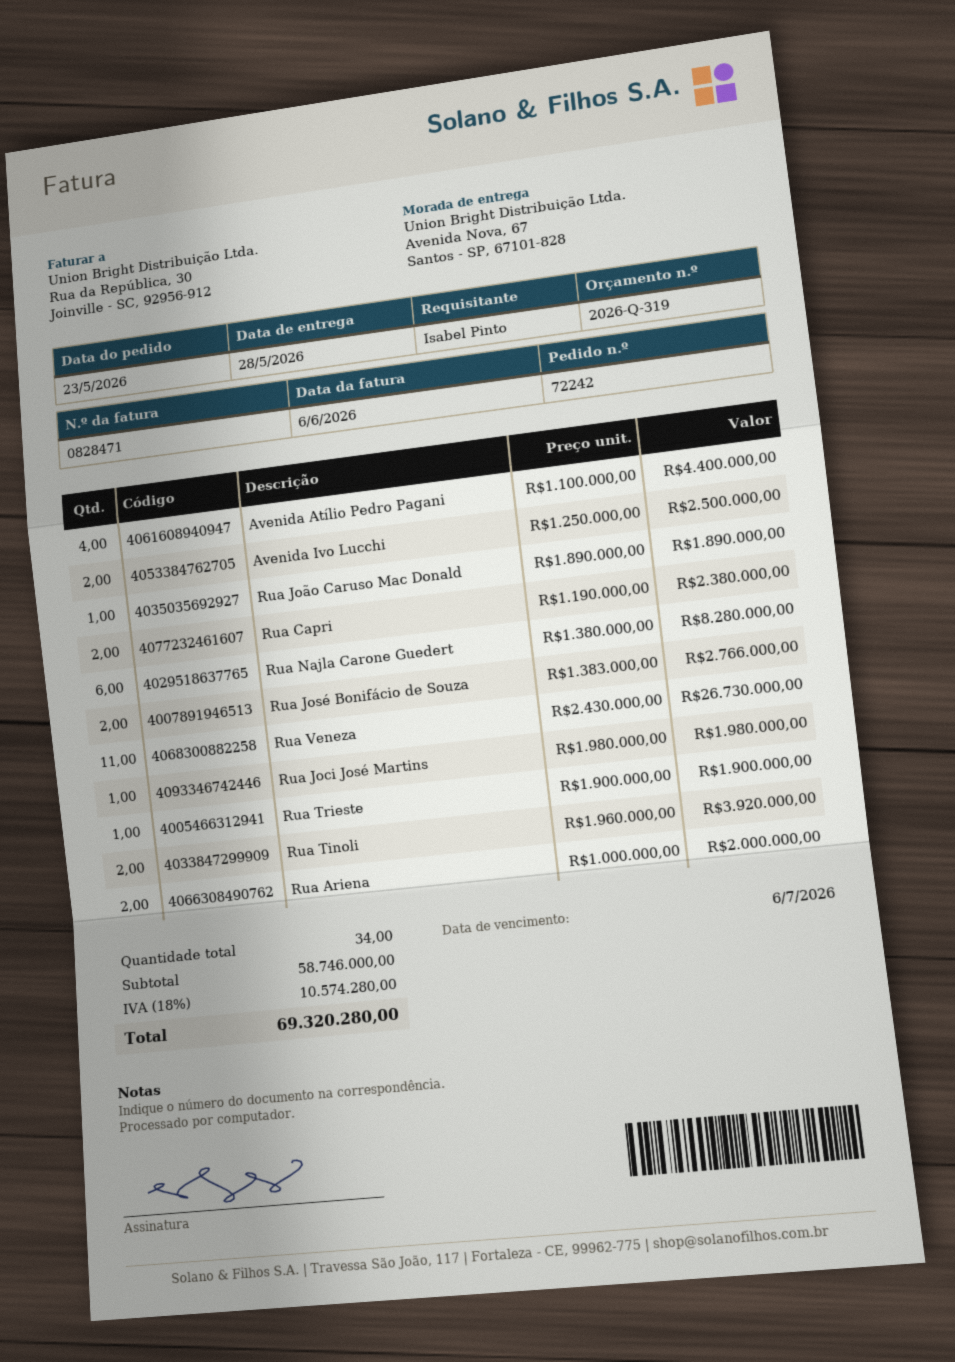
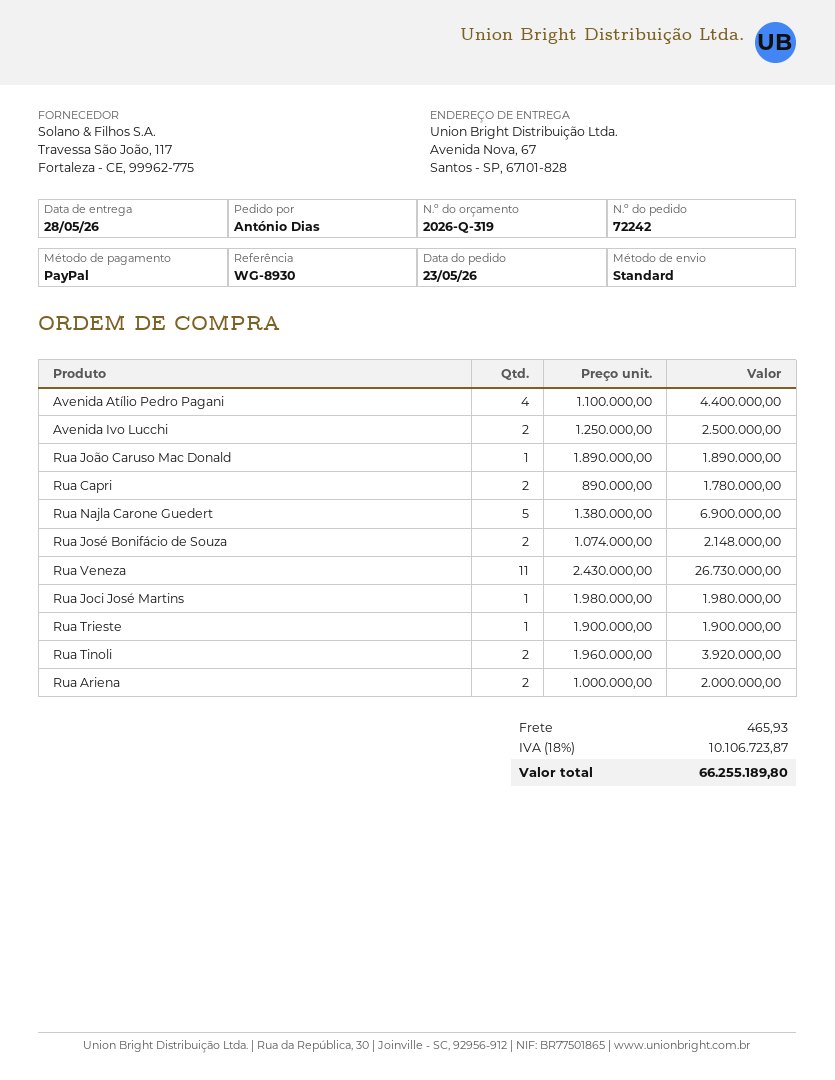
ordered by: Isabel Pinto -> António Dias
Rua Capri: 2 x 1190000.00 = 2380000.00 -> 2 x 890000.00 = 1780000.00
Rua Najla Carone Guedert: 6 x 1380000.00 = 8280000.00 -> 5 x 1380000.00 = 6900000.00
Rua José Bonifácio de Souza: 2 x 1383000.00 = 2766000.00 -> 2 x 1074000.00 = 2148000.00
shipping: none -> 465.93
tax: 18% = 10574280.00 -> 18% = 10106723.87
total: 69320280.00 -> 66255189.80

